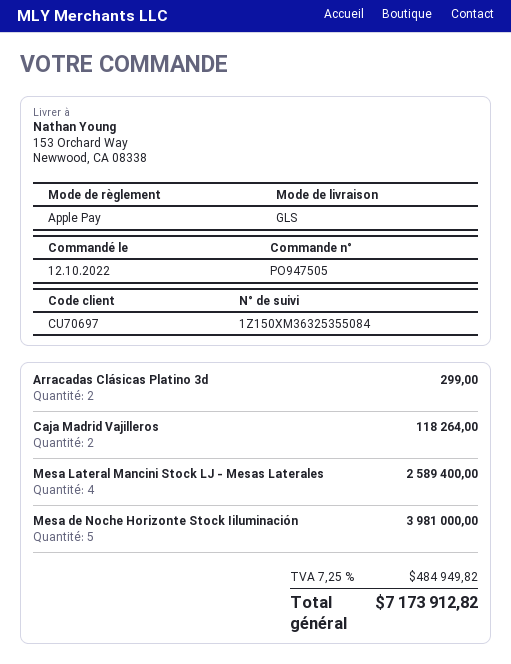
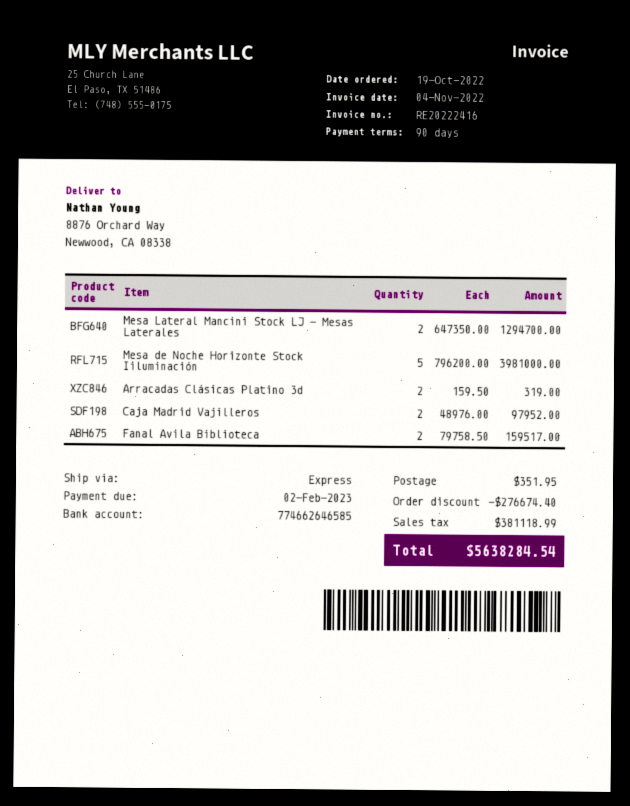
order date: 2022-10-12 -> 2022-10-19
shipping method: GLS -> express
ship to: 153 Orchard Way, Newwood, CA 08338 -> 8876 Orchard Way, Newwood, CA 08338
Arracadas Clásicas Platino 3d: 2 for 299.00 -> 2 for 319.00
Caja Madrid Vajilleros: 2 for 118264.00 -> 2 for 97952.00
Mesa Lateral Mancini Stock LJ - Mesas Laterales: 4 for 2589400.00 -> 2 for 1294700.00
Fanal Avila Biblioteca: none -> 2 for 159517.00
discount: none -> 276674.40
shipping: none -> 351.95
tax: 484949.82 -> 381118.99
total: 7173912.82 -> 5638284.54

